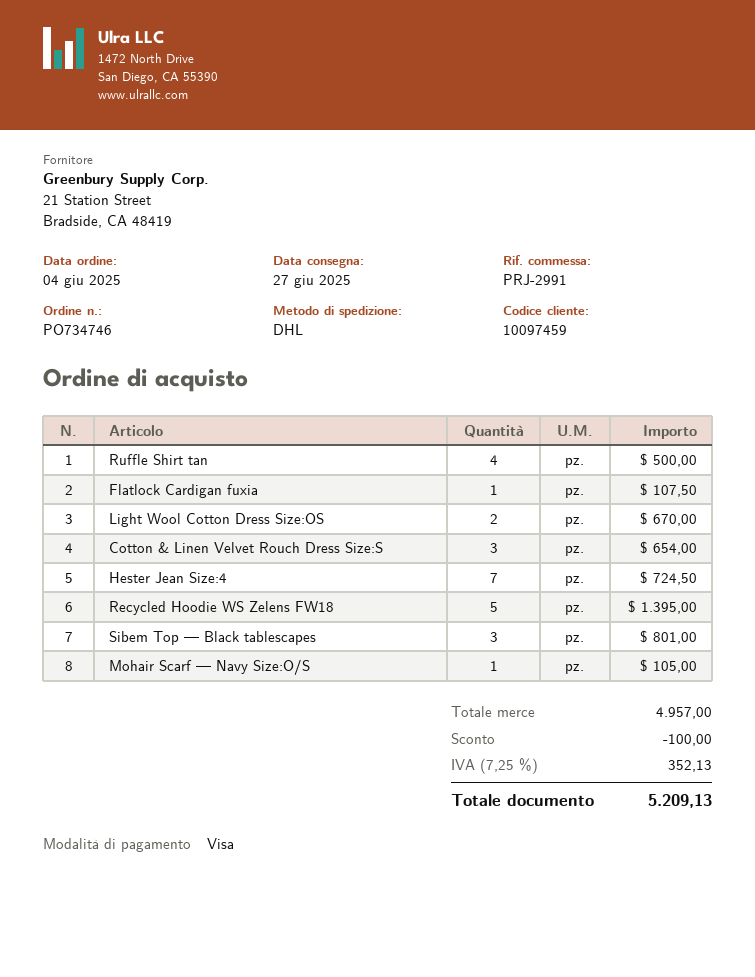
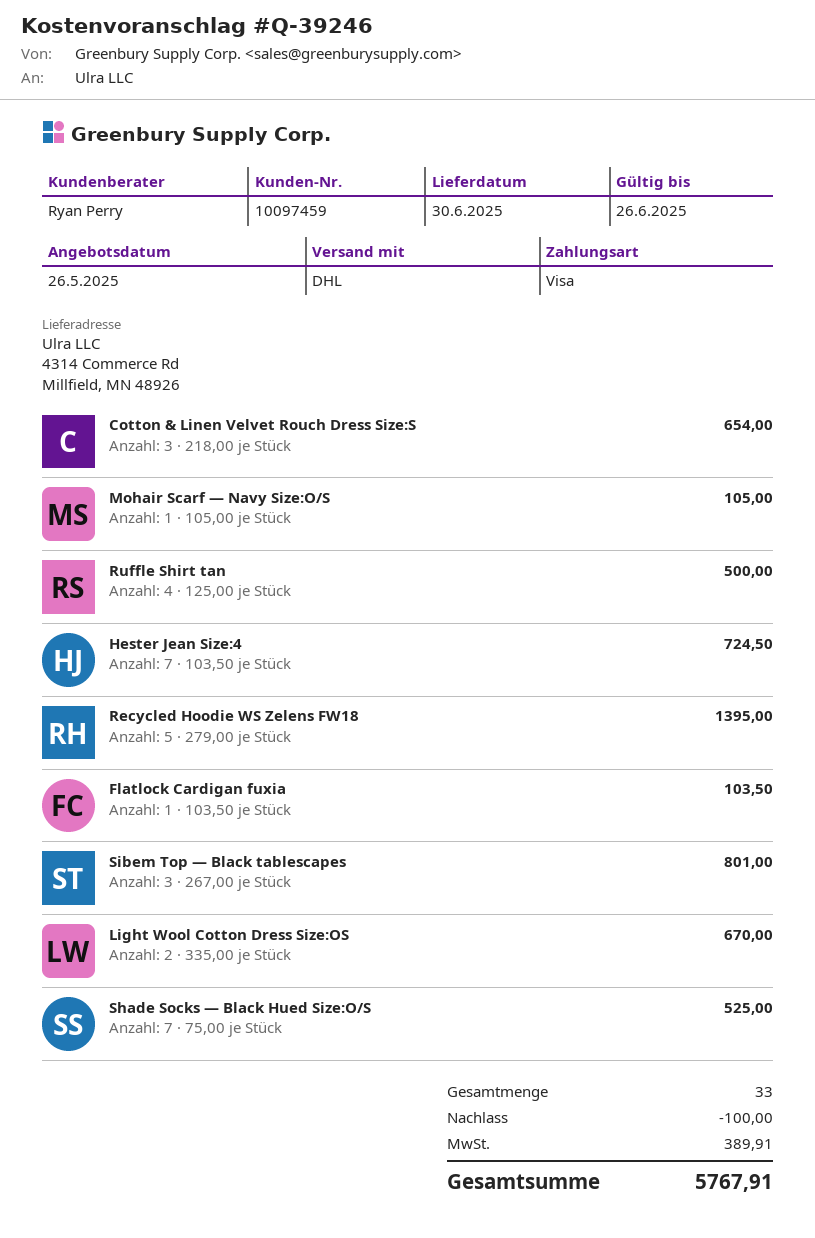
delivery date: 2025-06-27 -> 2025-06-30
Flatlock Cardigan fuxia: 1 for 107.50 -> 1 for 103.50
Shade Socks — Black Hued Size:O/S: none -> 7 for 525.00
tax: 352.13 -> 389.91
total: 5209.13 -> 5767.91

